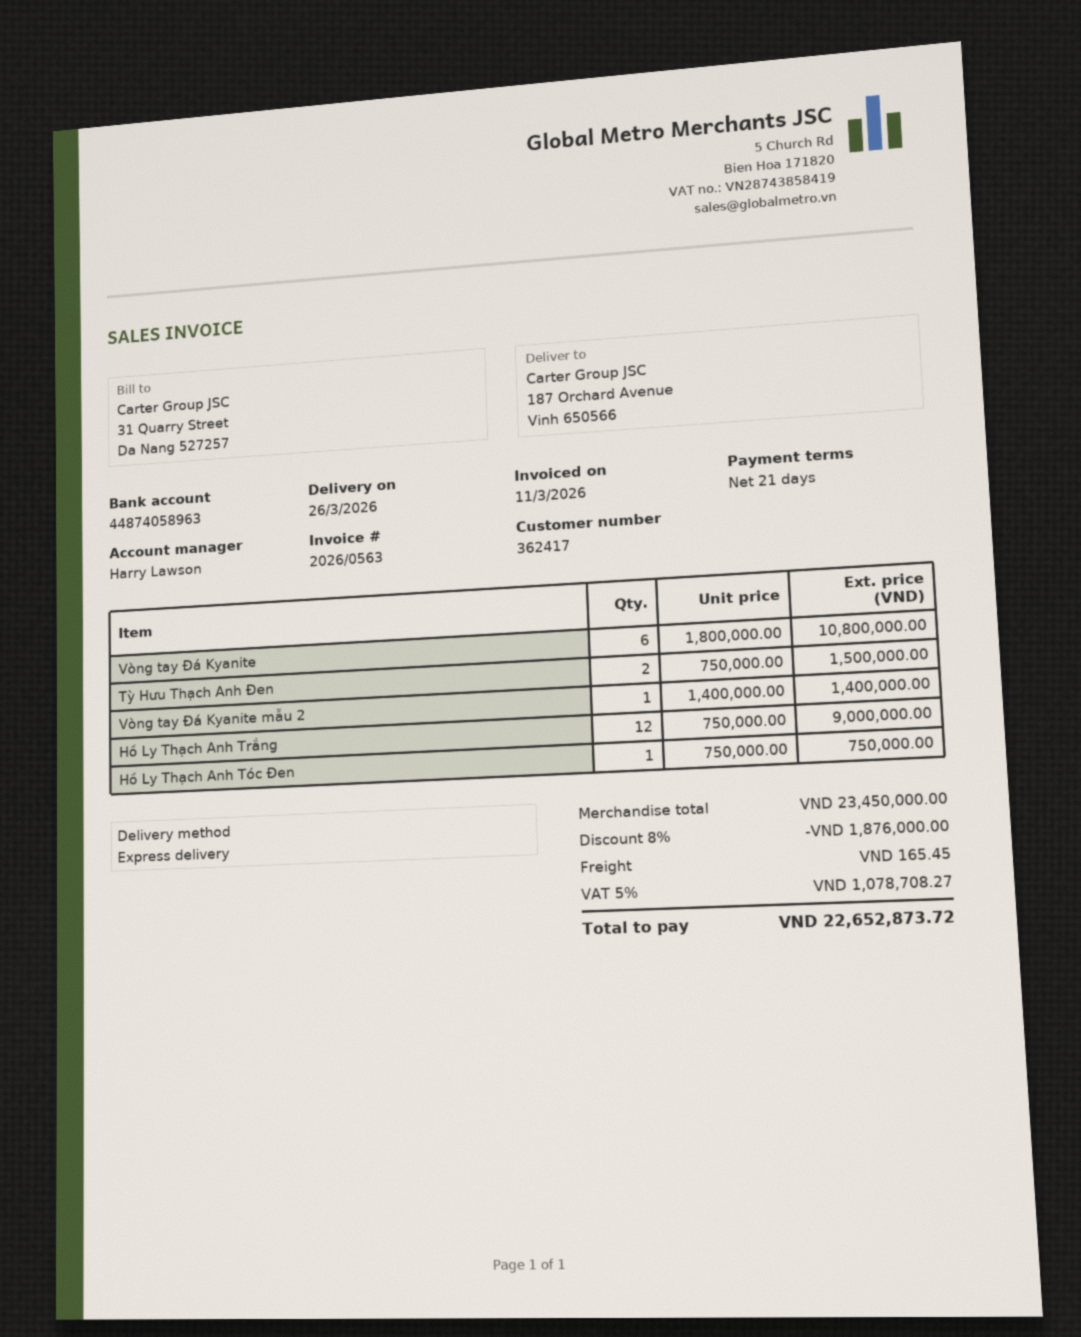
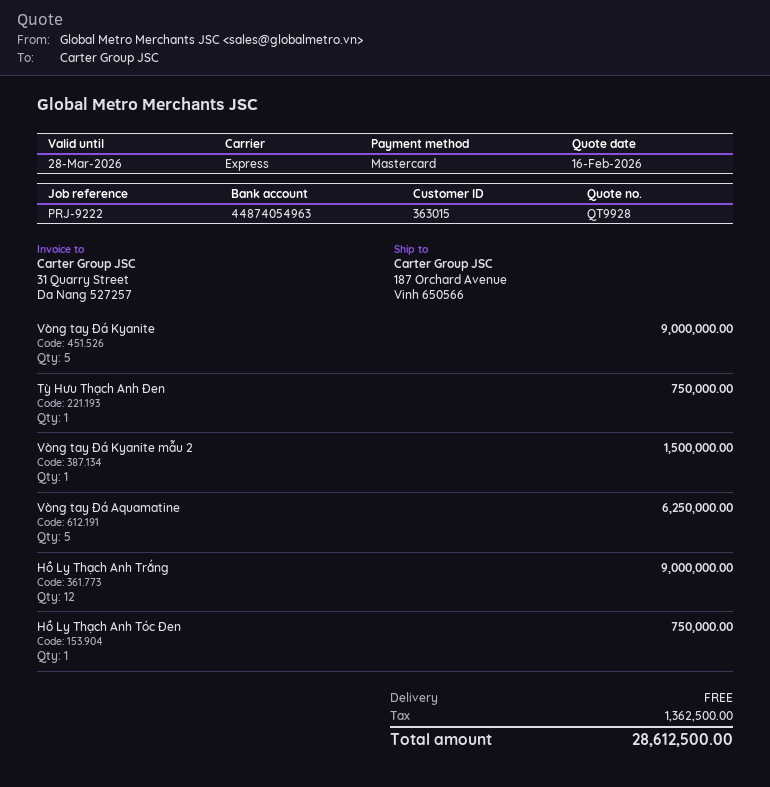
customer number: 362417 -> 363015
bank account: 44874058963 -> 44874054963
Vòng tay Đá Kyanite: 6 for 10800000.00 -> 5 for 9000000.00
Tỳ Hưu Thạch Anh Đen: 2 for 1500000.00 -> 1 for 750000.00
Vòng tay Đá Kyanite mẫu 2: 1 for 1400000.00 -> 1 for 1500000.00
Vòng tay Đá Aquamatine: none -> 5 for 6250000.00
discount: 8% = 1876000.00 -> none
shipping: 165.45 -> 0.00
tax: 1078708.27 -> 1362500.00
total: 22652873.72 -> 28612500.00

